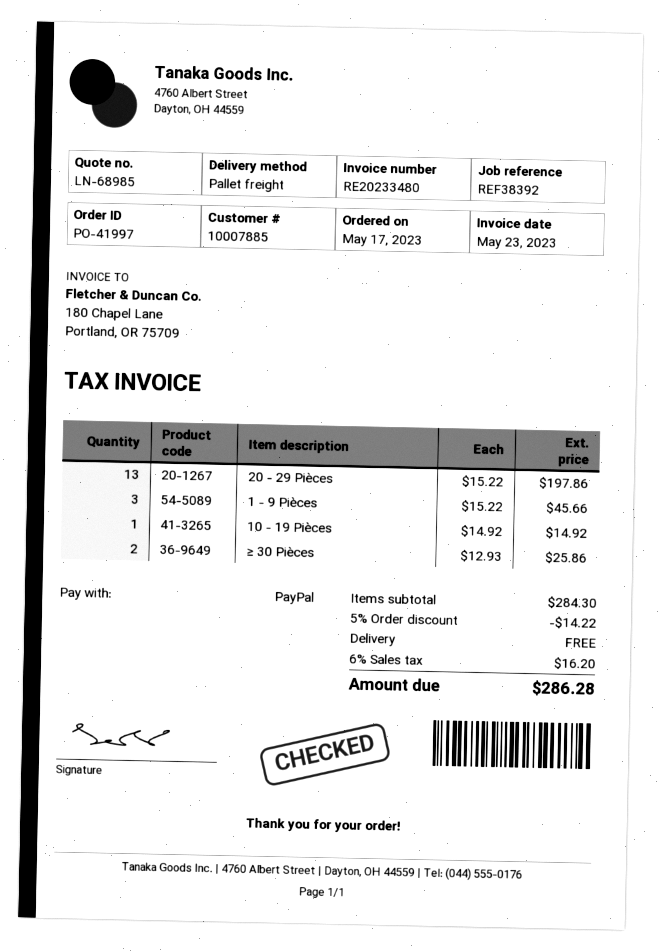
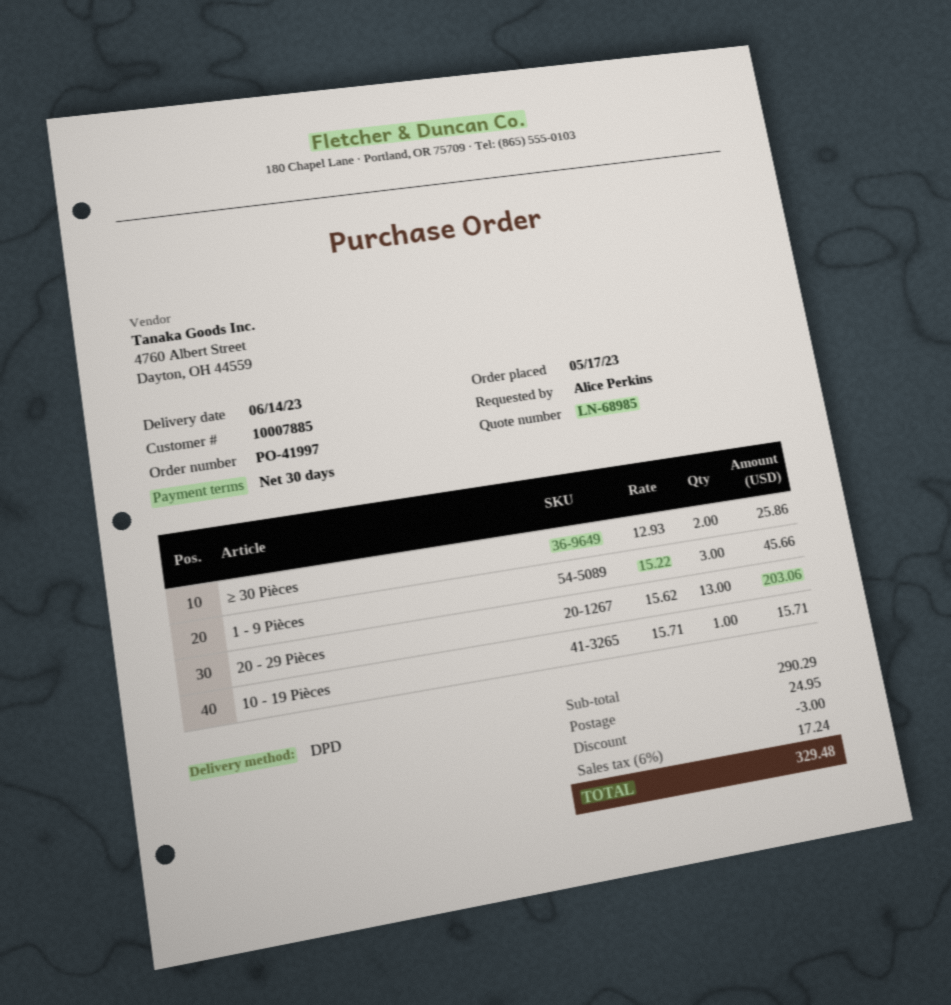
shipping method: pallet freight -> DPD
20 - 29 Pièces: 13 x 15.22 = 197.86 -> 13 x 15.62 = 203.06
10 - 19 Pièces: 1 x 14.92 = 14.92 -> 1 x 15.71 = 15.71
subtotal: 284.30 -> 290.29
discount: 14.22 -> 3.00
shipping: 0.00 -> 24.95
tax: 6% = 16.20 -> 6% = 17.24
total: 286.28 -> 329.48

